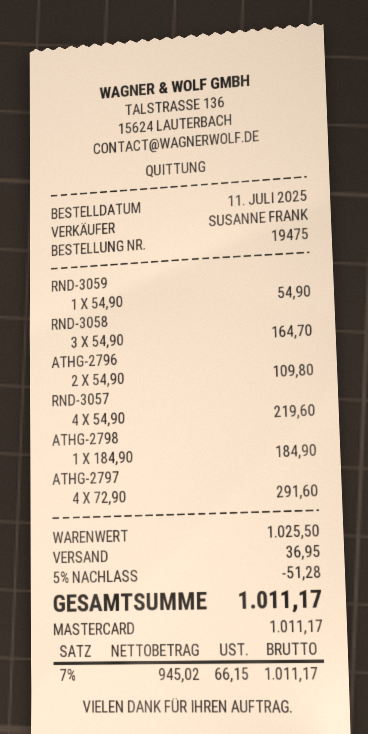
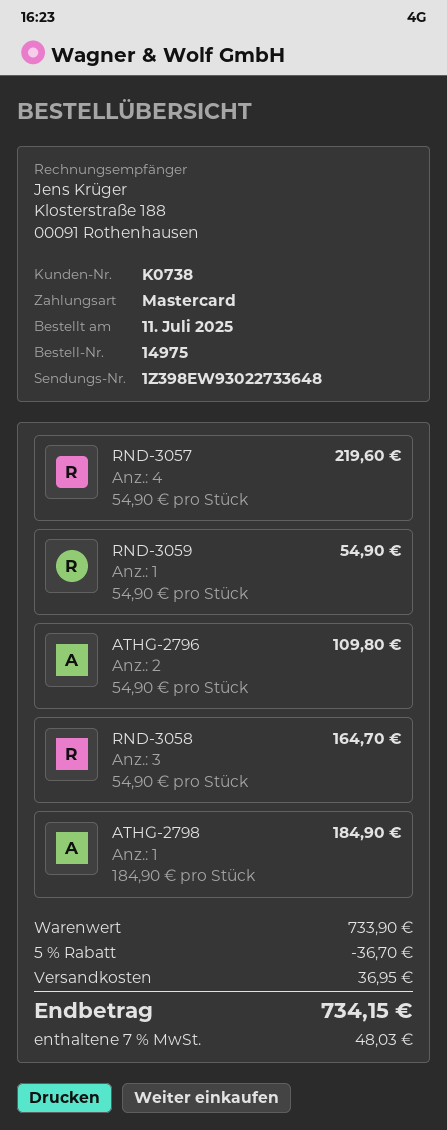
order number: 19475 -> 14975
ATHG-2797: 4 x 72.90 = 291.60 -> none
subtotal: 1025.50 -> 733.90
discount: 5% = 51.28 -> 5% = 36.70
tax: 7% = 66.15 -> 7% = 48.03
total: 1011.17 -> 734.15

